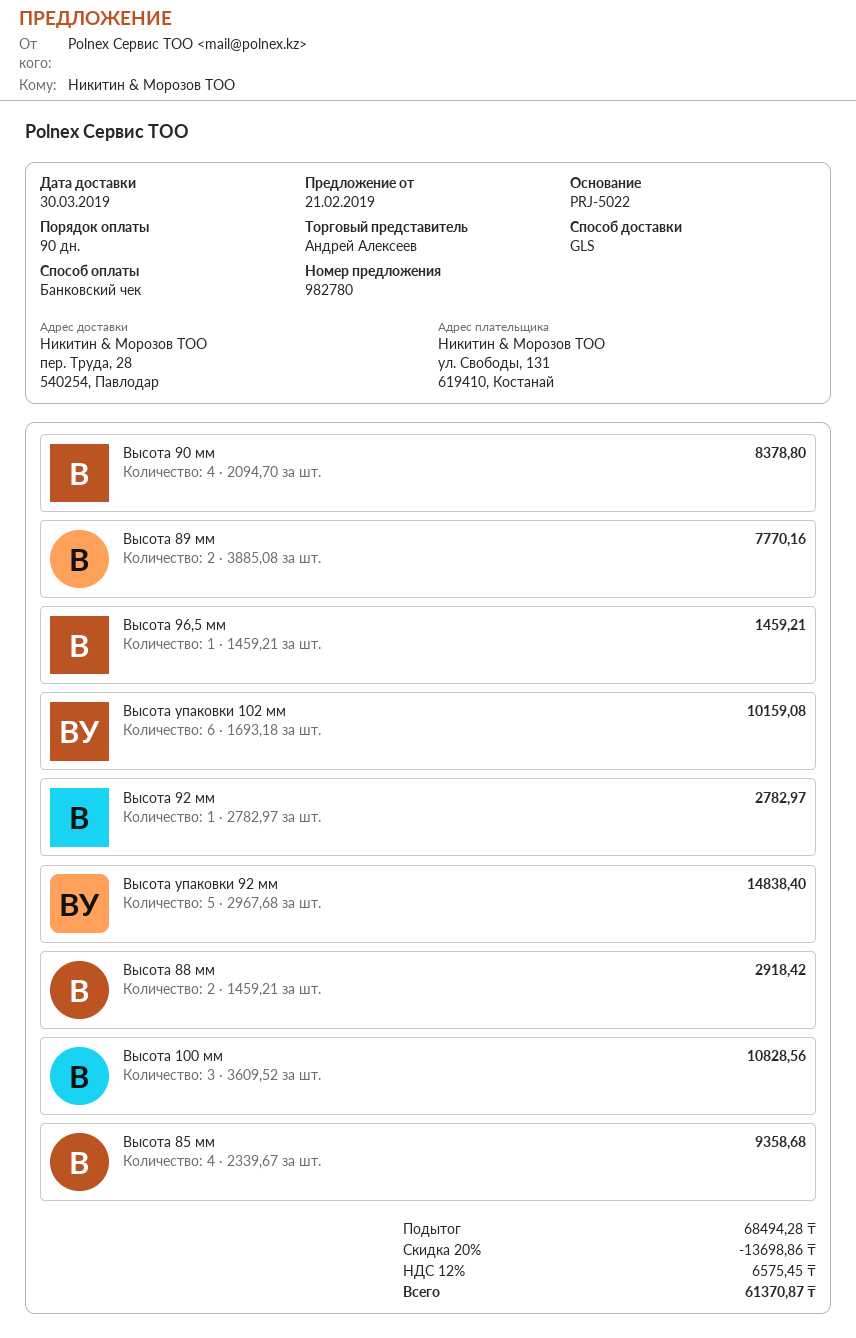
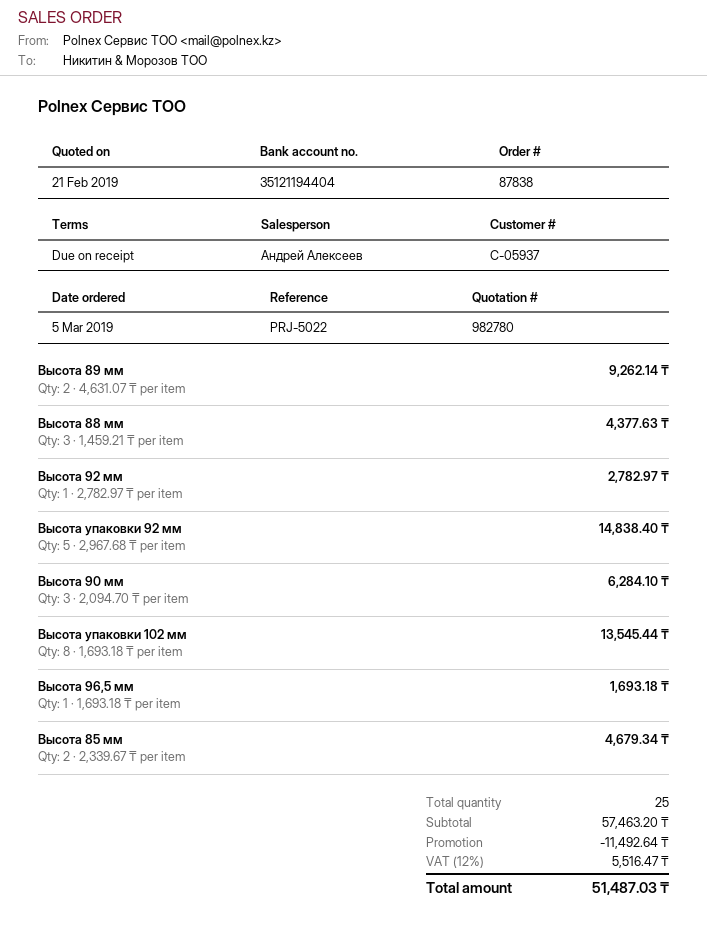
payment terms: 90 days -> on receipt
Высота 90 мм: 4 x 2094.70 = 8378.80 -> 3 x 2094.70 = 6284.10
Высота 89 мм: 2 x 3885.08 = 7770.16 -> 2 x 4631.07 = 9262.14
Высота 96,5 мм: 1 x 1459.21 = 1459.21 -> 1 x 1693.18 = 1693.18
Высота упаковки 102 мм: 6 x 1693.18 = 10159.08 -> 8 x 1693.18 = 13545.44
Высота 88 мм: 2 x 1459.21 = 2918.42 -> 3 x 1459.21 = 4377.63
Высота 100 мм: 3 x 3609.52 = 10828.56 -> none
Высота 85 мм: 4 x 2339.67 = 9358.68 -> 2 x 2339.67 = 4679.34
subtotal: 68494.28 -> 57463.20
discount: 13698.86 -> 11492.64
tax: 12% = 6575.45 -> 12% = 5516.47
total: 61370.87 -> 51487.03

